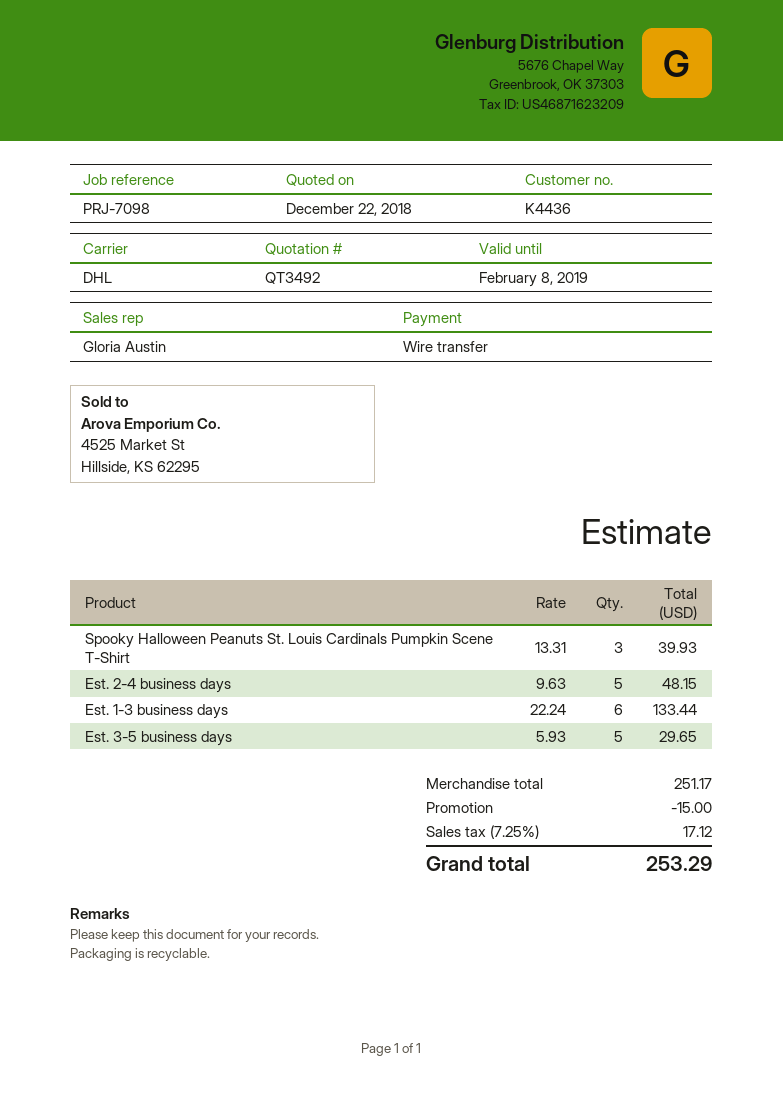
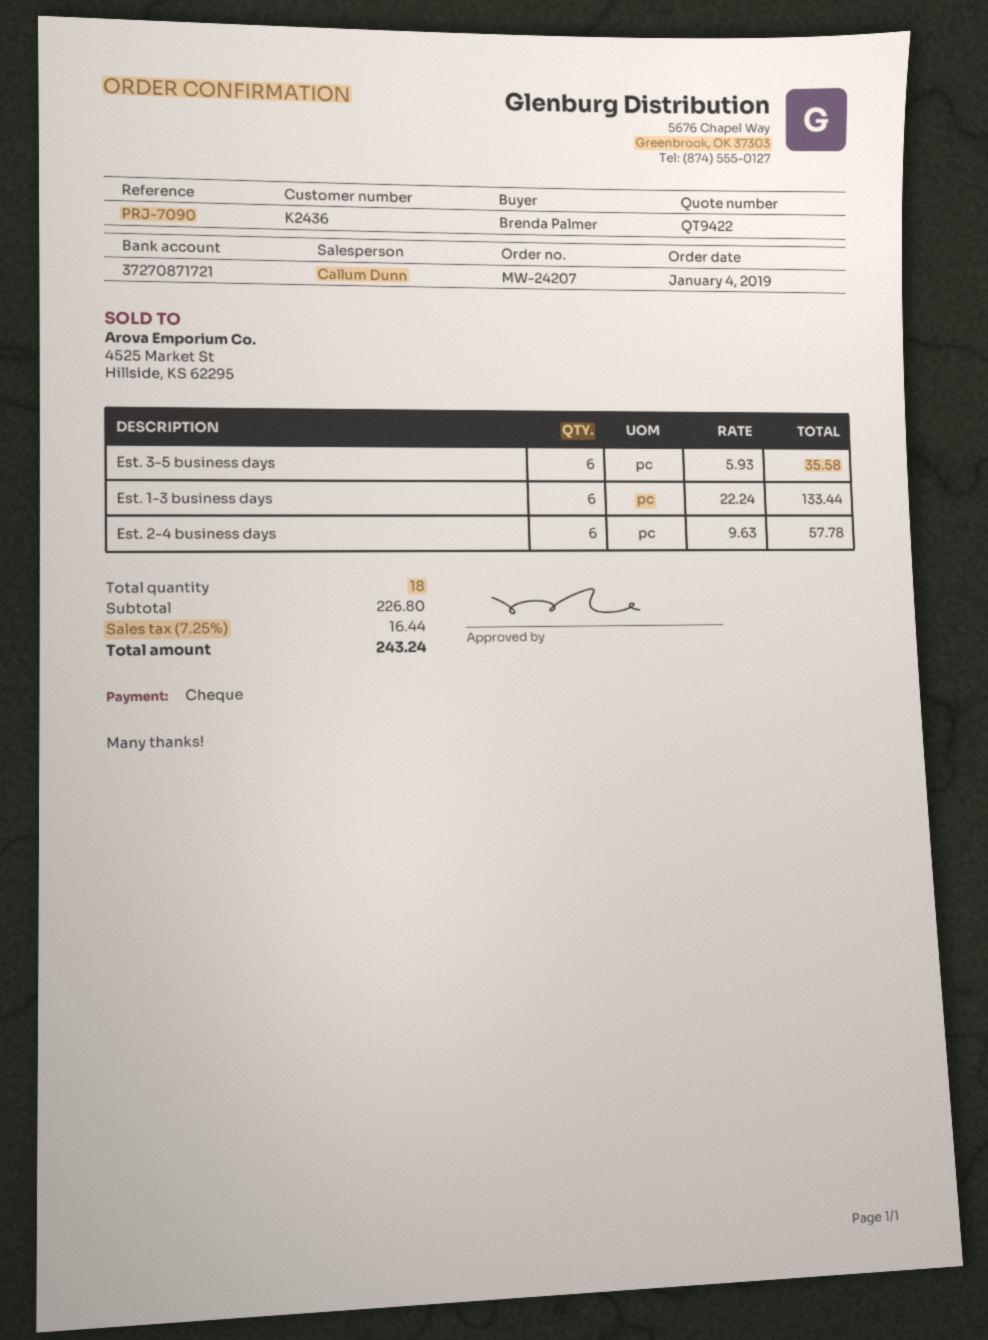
quote number: QT3492 -> QT9422
customer number: K4436 -> K2436
reference: PRJ-7098 -> PRJ-7090
sales rep: Gloria Austin -> Callum Dunn
payment method: bank transfer -> cheque
Spooky Halloween Peanuts St. Louis Cardinals Pumpkin Scene T-Shirt: 3 x 13.31 = 39.93 -> none
Est. 2-4 business days: 5 x 9.63 = 48.15 -> 6 x 9.63 = 57.78
Est. 3-5 business days: 5 x 5.93 = 29.65 -> 6 x 5.93 = 35.58
subtotal: 251.17 -> 226.80
discount: 15.00 -> none
tax: 7.25% = 17.12 -> 7.25% = 16.44
total: 253.29 -> 243.24

